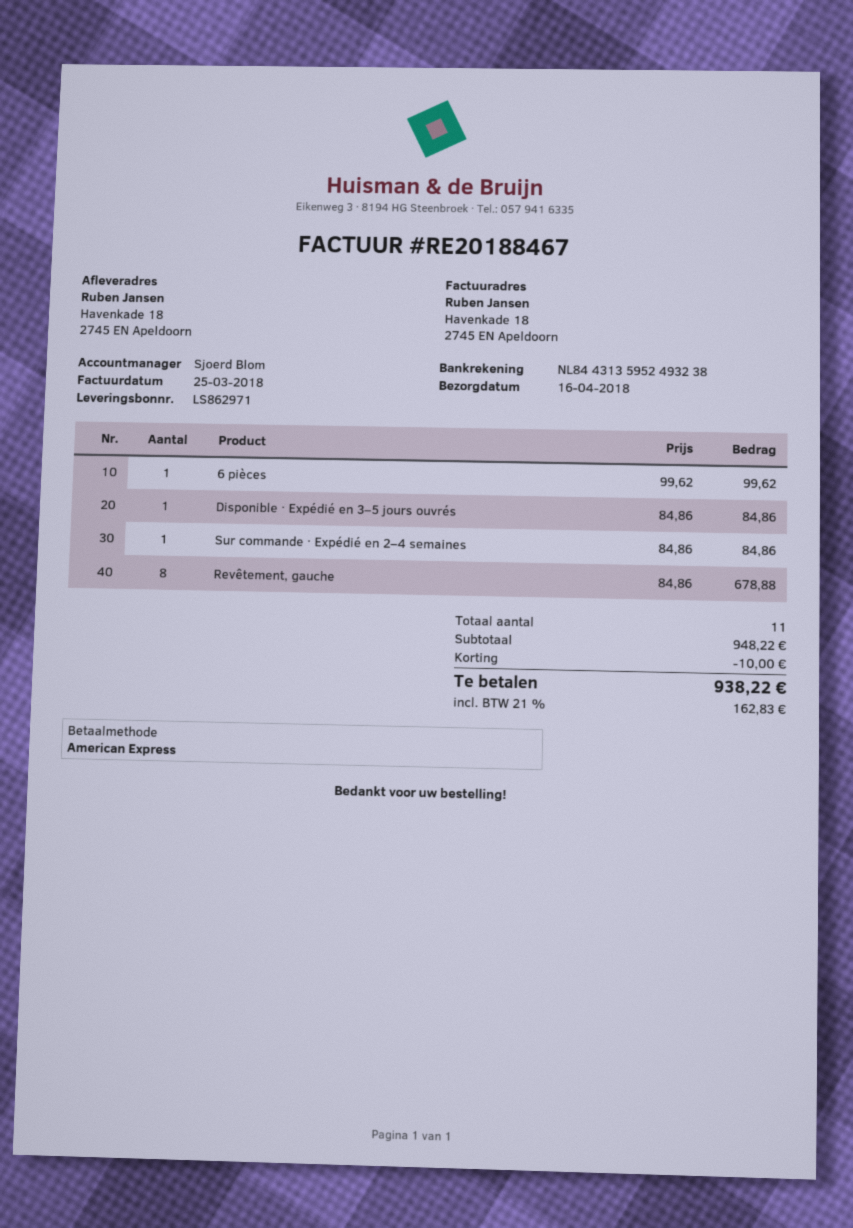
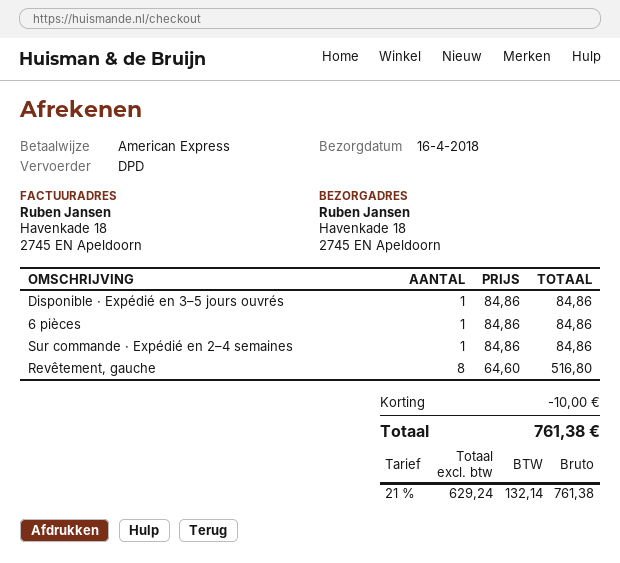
6 pièces: 1 x 99.62 = 99.62 -> 1 x 84.86 = 84.86
Revêtement, gauche: 8 x 84.86 = 678.88 -> 8 x 64.60 = 516.80
tax: 21% = 162.83 -> 21% = 132.14
total: 938.22 -> 761.38

